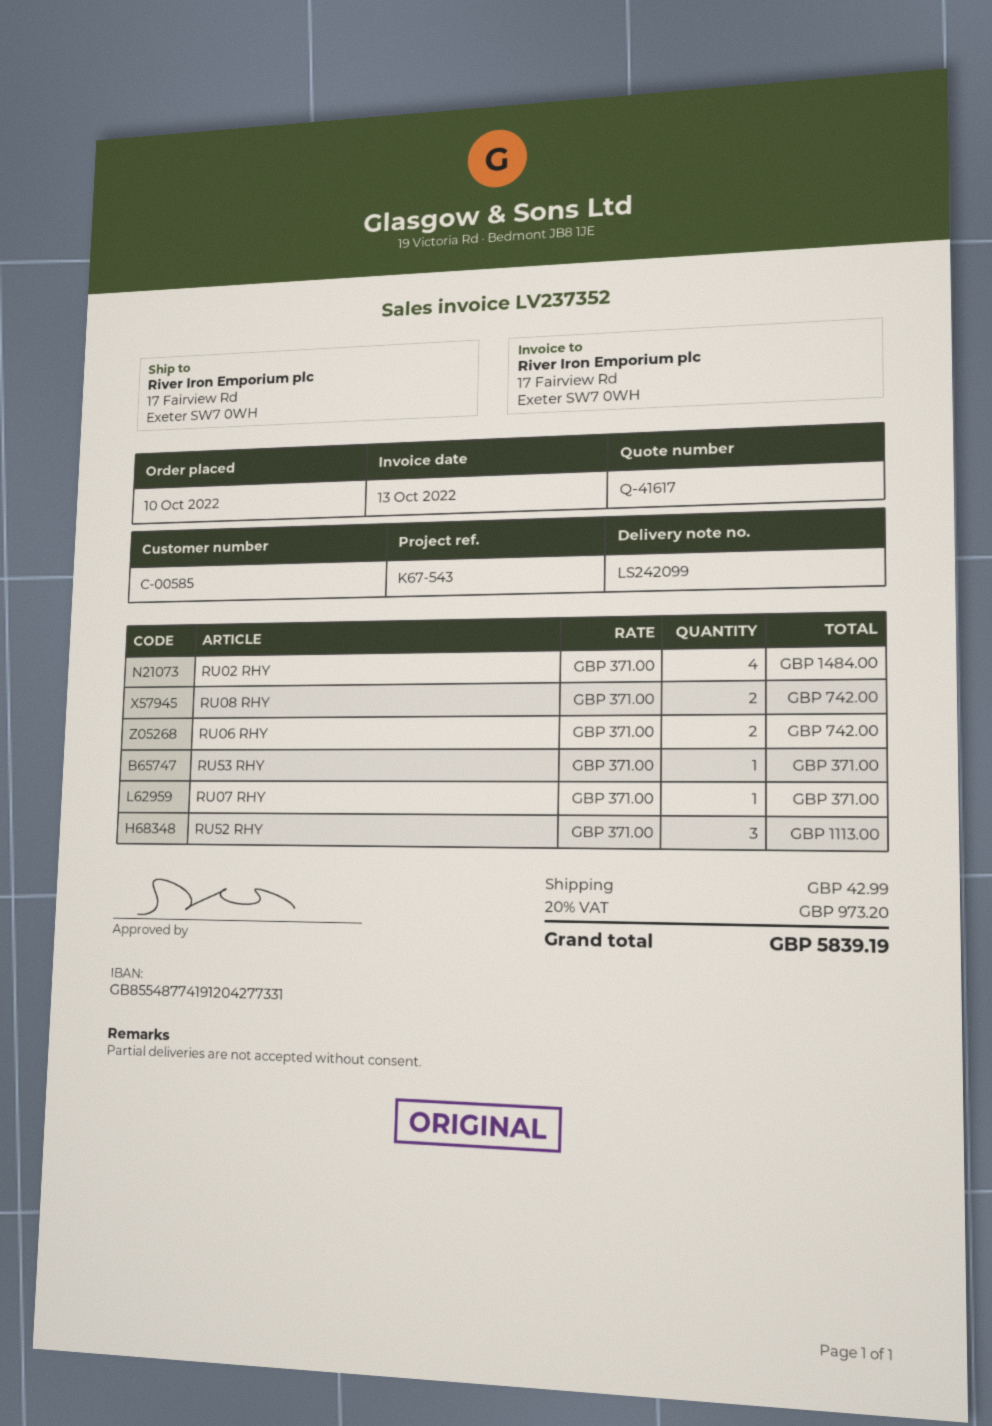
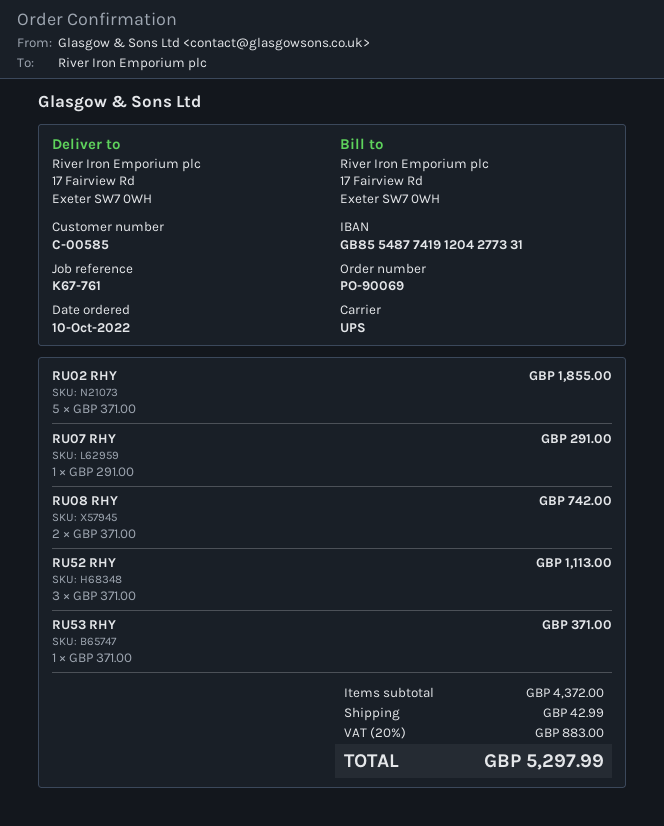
reference: K67-543 -> K67-761
RU02 RHY: 4 x 371.00 = 1484.00 -> 5 x 371.00 = 1855.00
RU06 RHY: 2 x 371.00 = 742.00 -> none
RU07 RHY: 1 x 371.00 = 371.00 -> 1 x 291.00 = 291.00
tax: 20% = 973.20 -> 20% = 883.00
total: 5839.19 -> 5297.99

